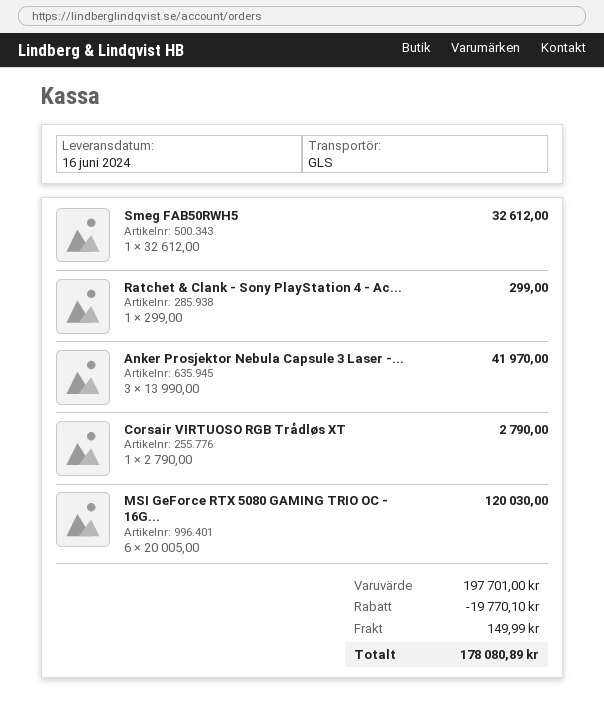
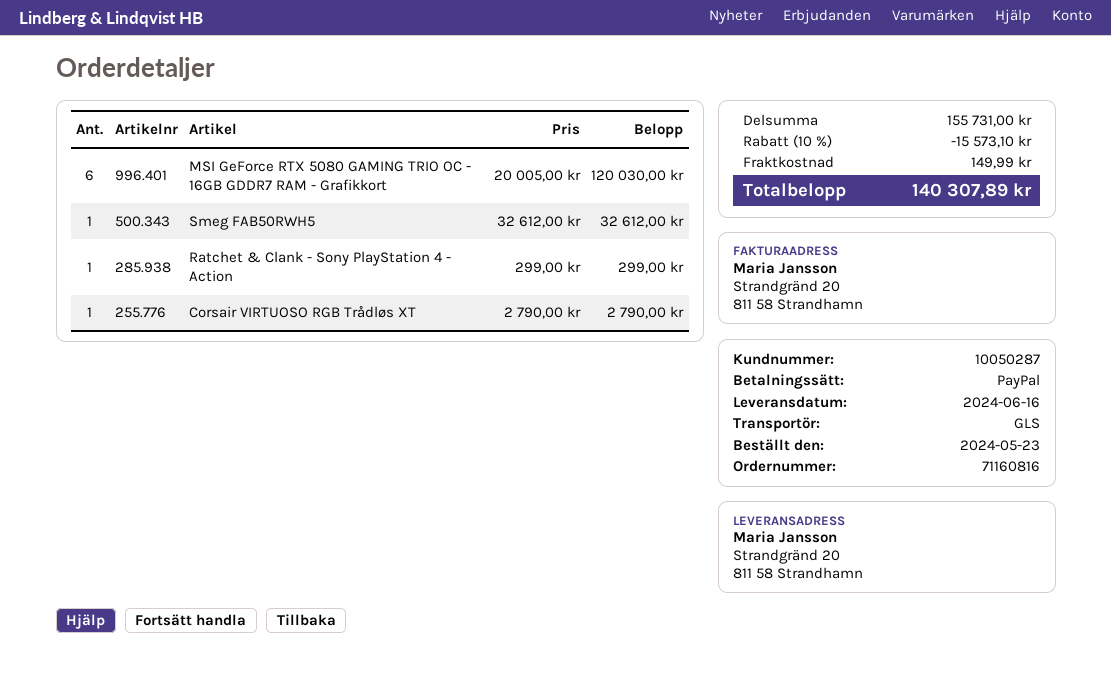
Anker Prosjektor Nebula Capsule 3 Laser -...: 3 x 13990.00 = 41970.00 -> none
subtotal: 197701.00 -> 155731.00
discount: 19770.10 -> 15573.10
total: 178080.89 -> 140307.89

